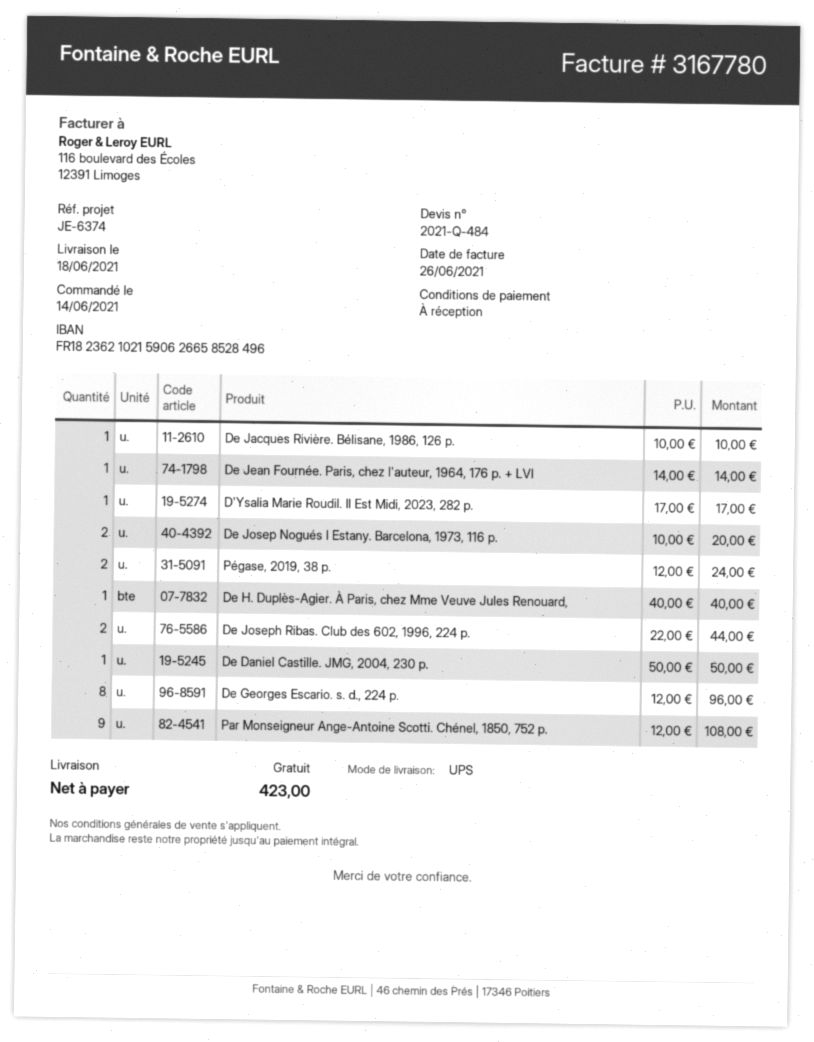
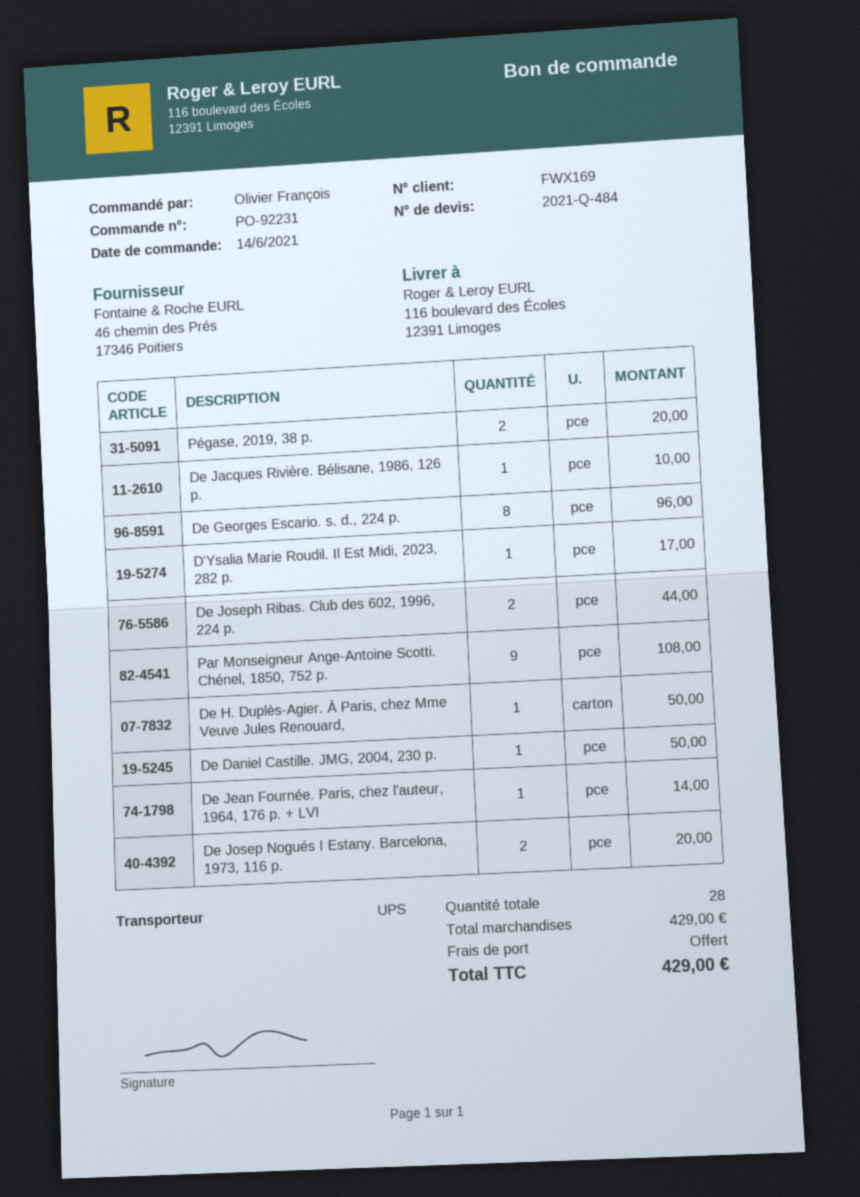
Pégase, 2019, 38 p.: 2 for 24.00 -> 2 for 20.00
De H. Duplès-Agier. À Paris, chez Mme Veuve Jules Renouard,: 1 for 40.00 -> 1 for 50.00
total: 423.00 -> 429.00

